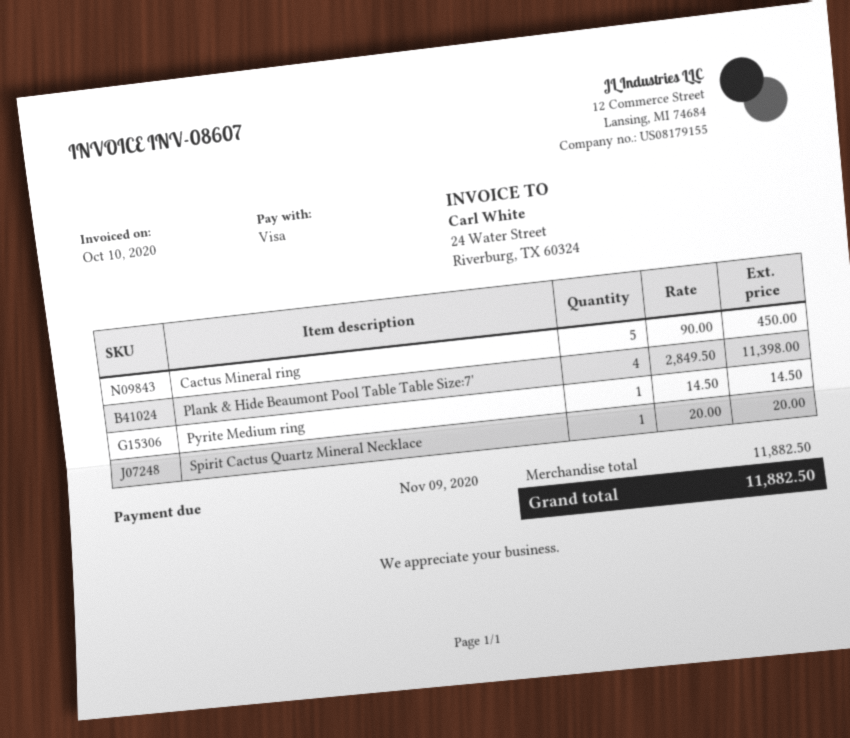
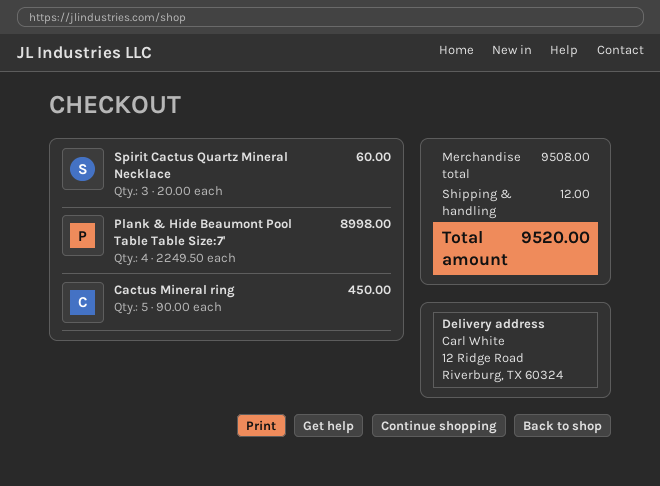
Plank & Hide Beaumont Pool Table Table Size:7': 4 x 2849.50 = 11398.00 -> 4 x 2249.50 = 8998.00
Pyrite Medium ring: 1 x 14.50 = 14.50 -> none
Spirit Cactus Quartz Mineral Necklace: 1 x 20.00 = 20.00 -> 3 x 20.00 = 60.00
subtotal: 11882.50 -> 9508.00
shipping: none -> 12.00
total: 11882.50 -> 9520.00

